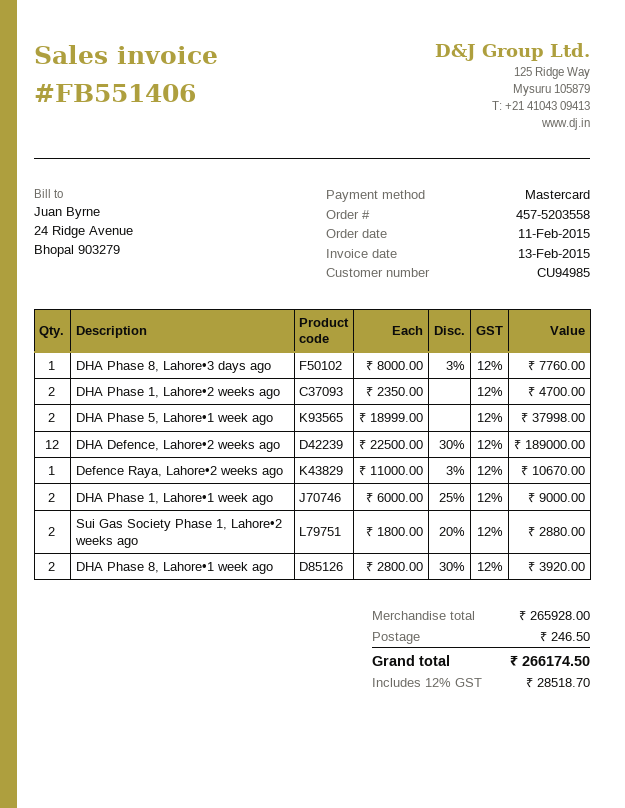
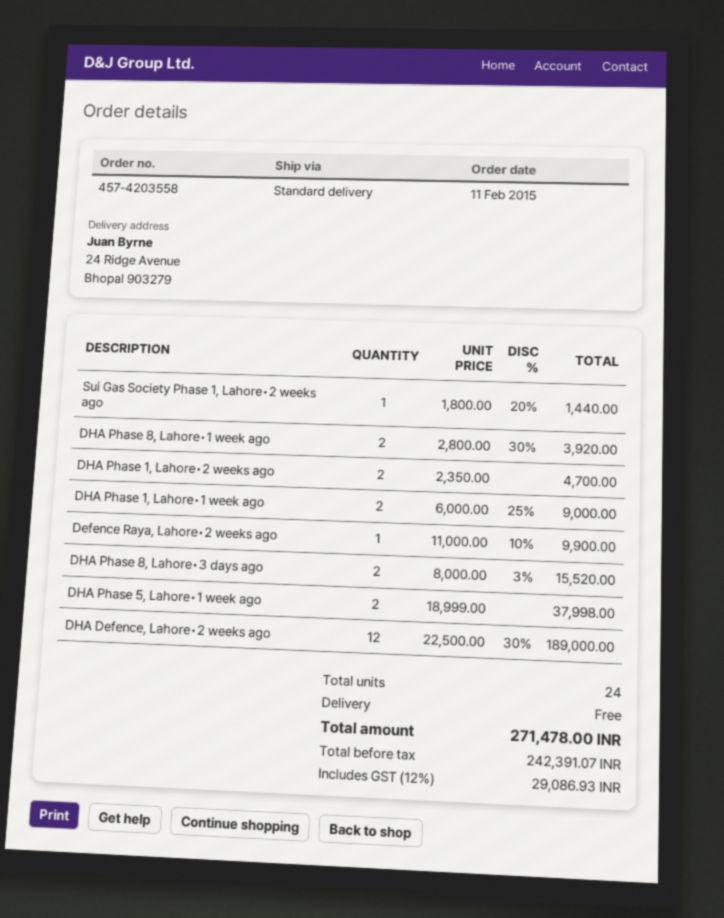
order number: 457-5203558 -> 457-4203558
DHA Phase 8, Lahore•3 days ago: 1 x 8000.00 - 3% = 7760.00 -> 2 x 8000.00 - 3% = 15520.00
Defence Raya, Lahore•2 weeks ago: 1 x 11000.00 - 3% = 10670.00 -> 1 x 11000.00 - 10% = 9900.00
Sui Gas Society Phase 1, Lahore•2 weeks ago: 2 x 1800.00 - 20% = 2880.00 -> 1 x 1800.00 - 20% = 1440.00
shipping: 246.50 -> 0.00
tax: 12% = 28518.70 -> 12% = 29086.93
total: 266174.50 -> 271478.00

